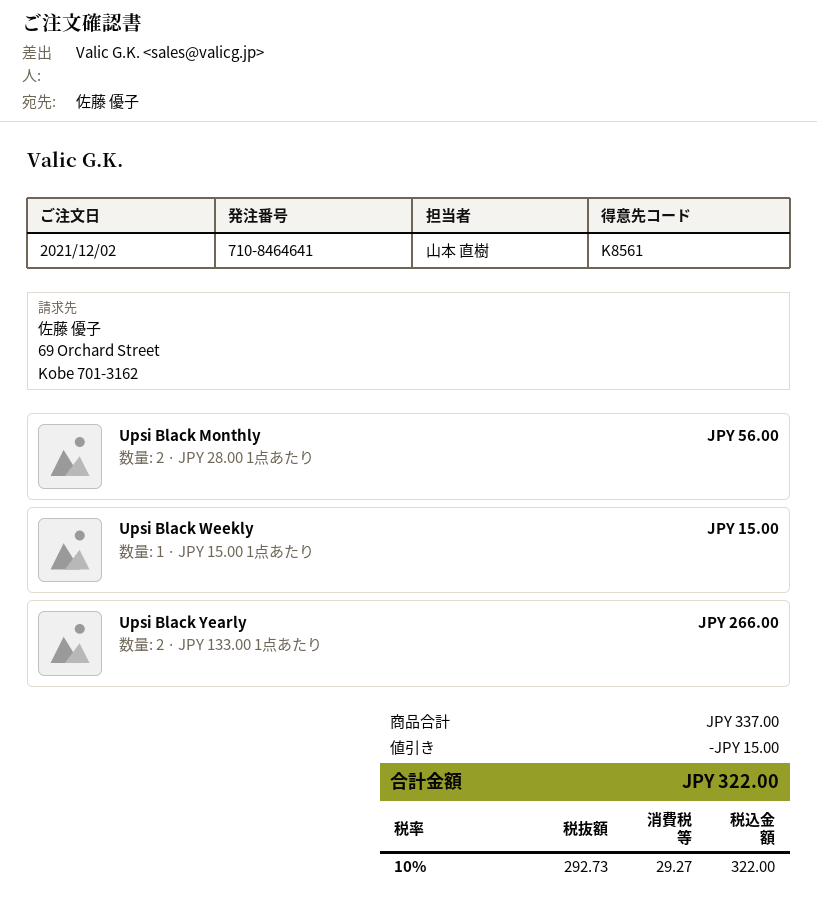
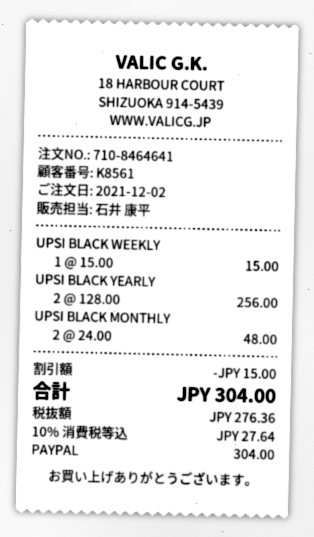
sales rep: 山本 直樹 -> 石井 康平
Upsi Black Monthly: 2 x 28.00 = 56.00 -> 2 x 24.00 = 48.00
Upsi Black Yearly: 2 x 133.00 = 266.00 -> 2 x 128.00 = 256.00
net: 292.73 -> 276.36
tax: 10% = 29.27 -> 10% = 27.64
total: 322.00 -> 304.00

